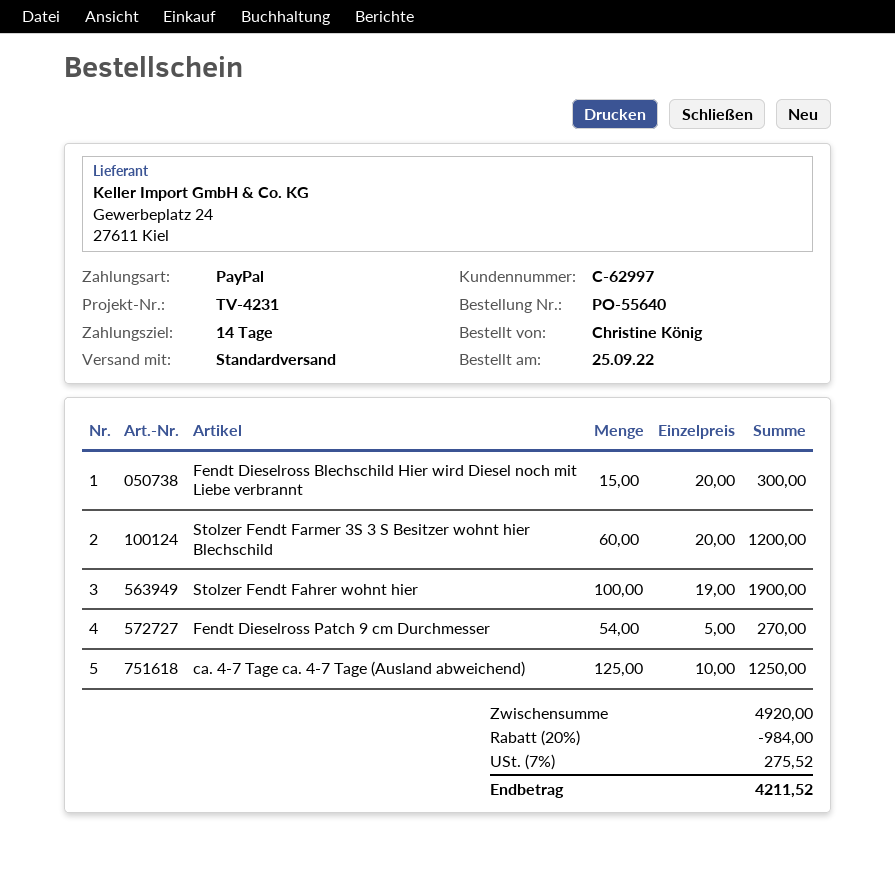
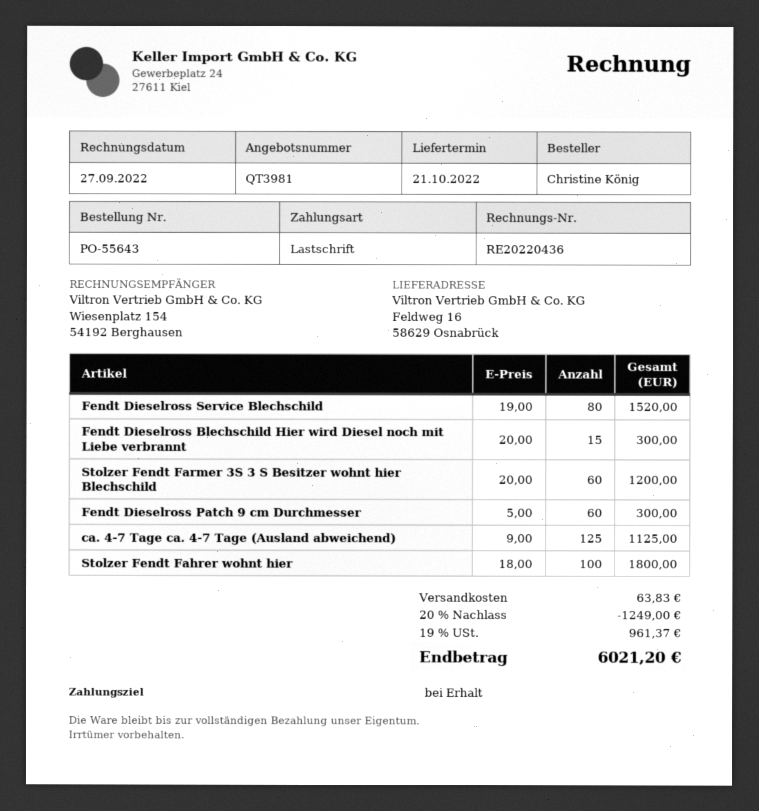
order number: PO-55640 -> PO-55643
payment terms: 14 days -> on receipt
payment method: PayPal -> direct debit
Stolzer Fendt Fahrer wohnt hier: 100 x 19.00 = 1900.00 -> 100 x 18.00 = 1800.00
Fendt Dieselross Patch 9 cm Durchmesser: 54 x 5.00 = 270.00 -> 60 x 5.00 = 300.00
ca. 4-7 Tage ca. 4-7 Tage (Ausland abweichend): 125 x 10.00 = 1250.00 -> 125 x 9.00 = 1125.00
Fendt Dieselross Service Blechschild: none -> 80 x 19.00 = 1520.00
discount: 20% = 984.00 -> 20% = 1249.00
shipping: none -> 63.83
tax: 7% = 275.52 -> 19% = 961.37
total: 4211.52 -> 6021.20

